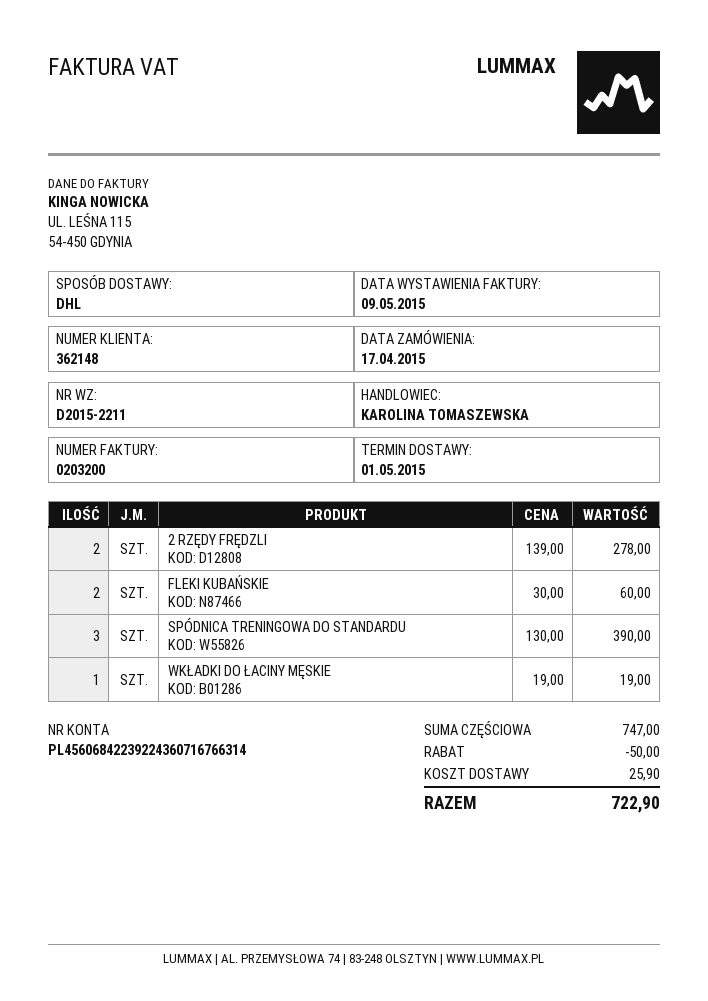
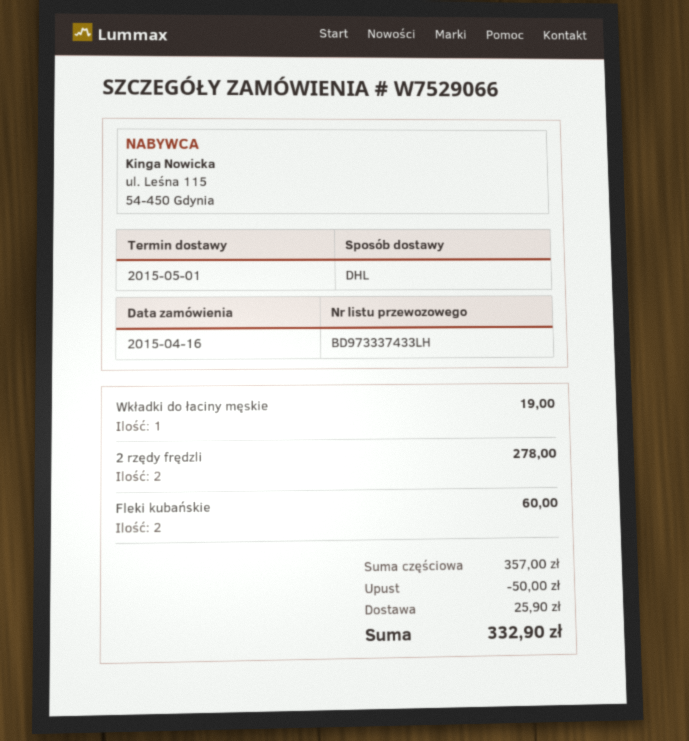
order date: 2015-04-17 -> 2015-04-16
SPÓDNICA TRENINGOWA DO STANDARDU: 3 for 390.00 -> none
subtotal: 747.00 -> 357.00
total: 722.90 -> 332.90

